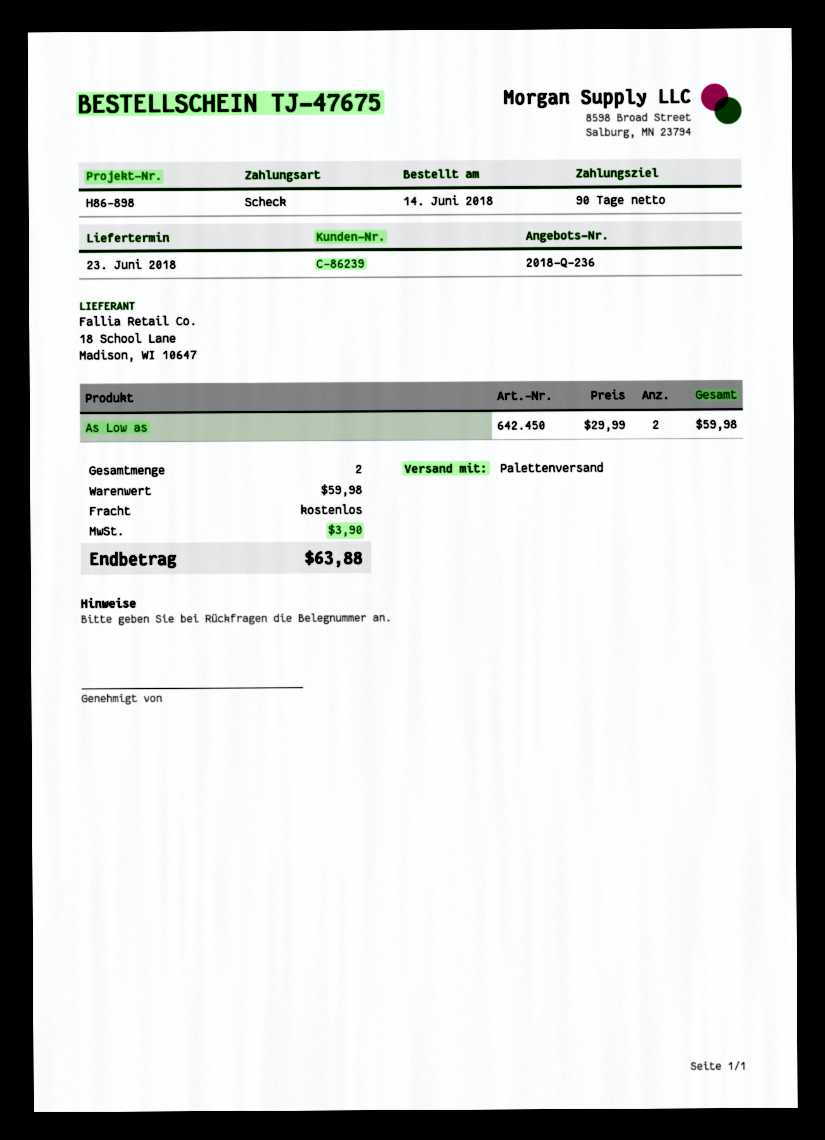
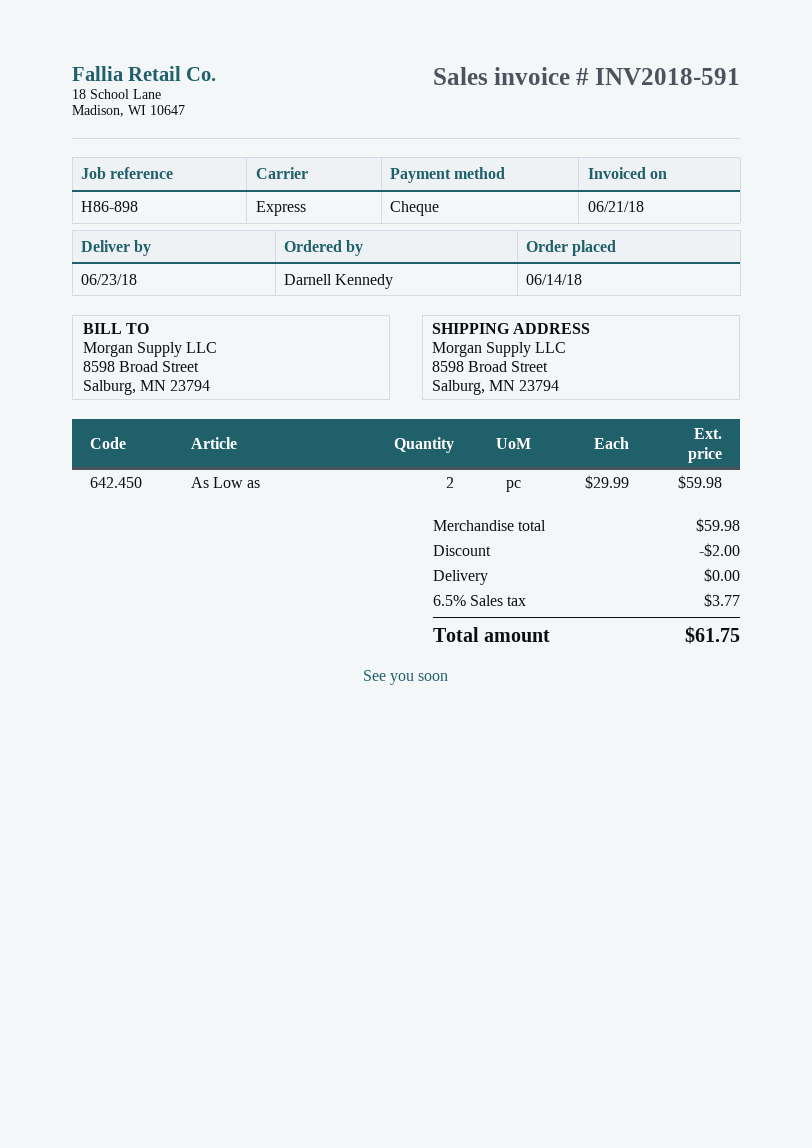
shipping method: pallet freight -> express
discount: none -> 2.00
tax: 3.90 -> 3.77
total: 63.88 -> 61.75

